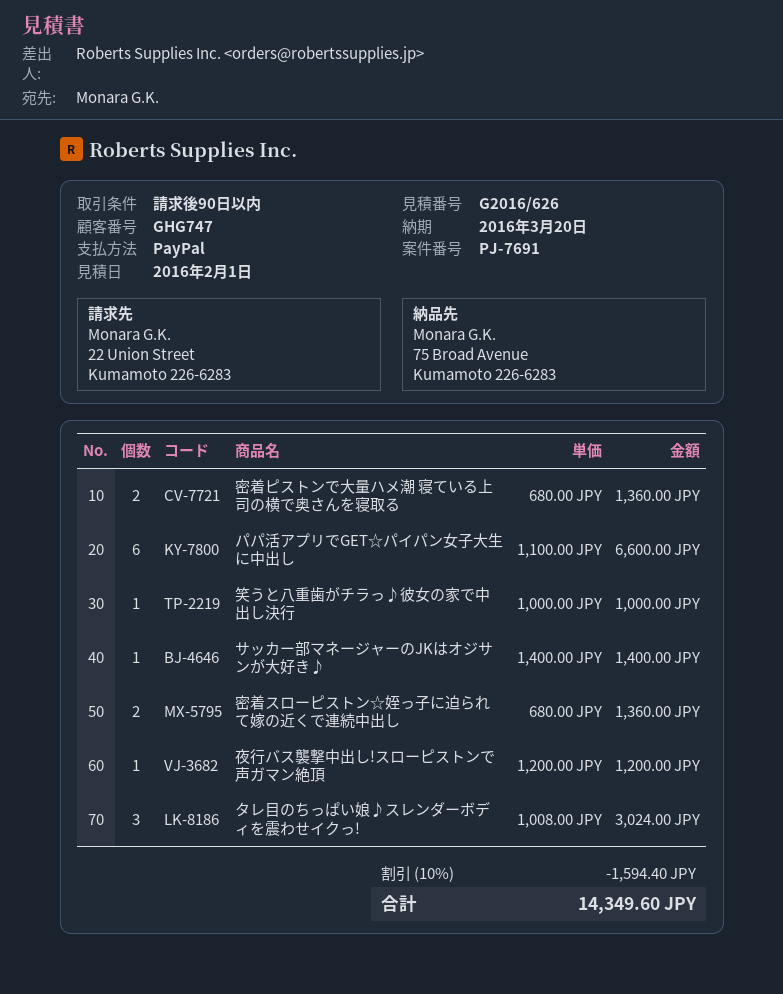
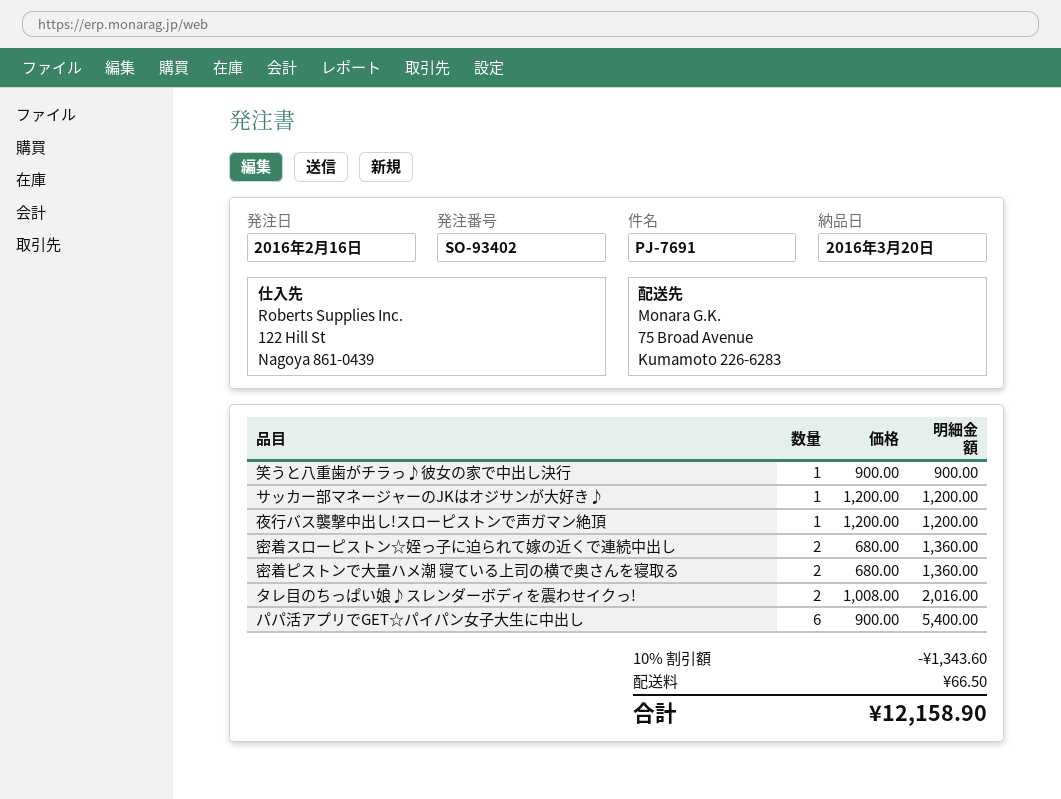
パパ活アプリでGET☆パイパン女子大生に中出し: 6 x 1100.00 = 6600.00 -> 6 x 900.00 = 5400.00
笑うと八重歯がチラっ♪彼女の家で中出し決行: 1 x 1000.00 = 1000.00 -> 1 x 900.00 = 900.00
サッカー部マネージャーのJKはオジサンが大好き♪: 1 x 1400.00 = 1400.00 -> 1 x 1200.00 = 1200.00
タレ目のちっぱい娘♪スレンダーボディを震わせイクっ!: 3 x 1008.00 = 3024.00 -> 2 x 1008.00 = 2016.00
discount: 10% = 1594.40 -> 10% = 1343.60
shipping: none -> 66.50
total: 14349.60 -> 12158.90

